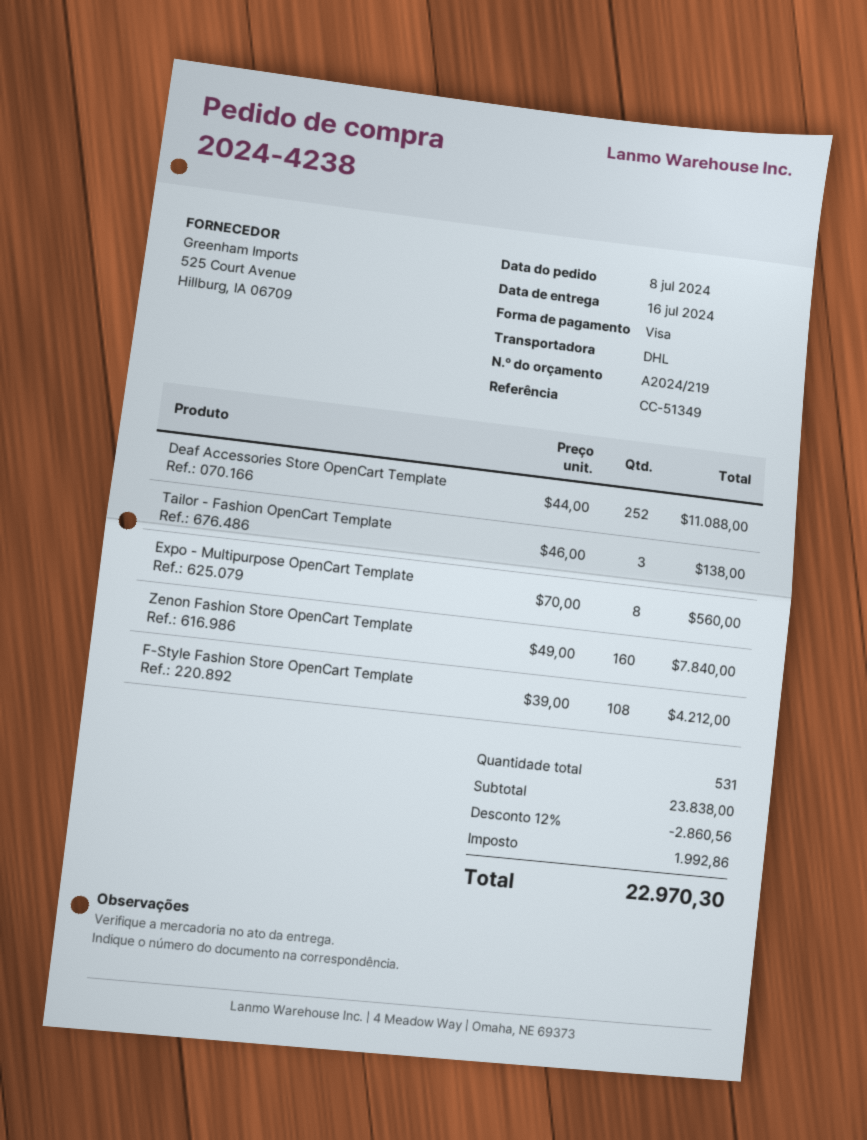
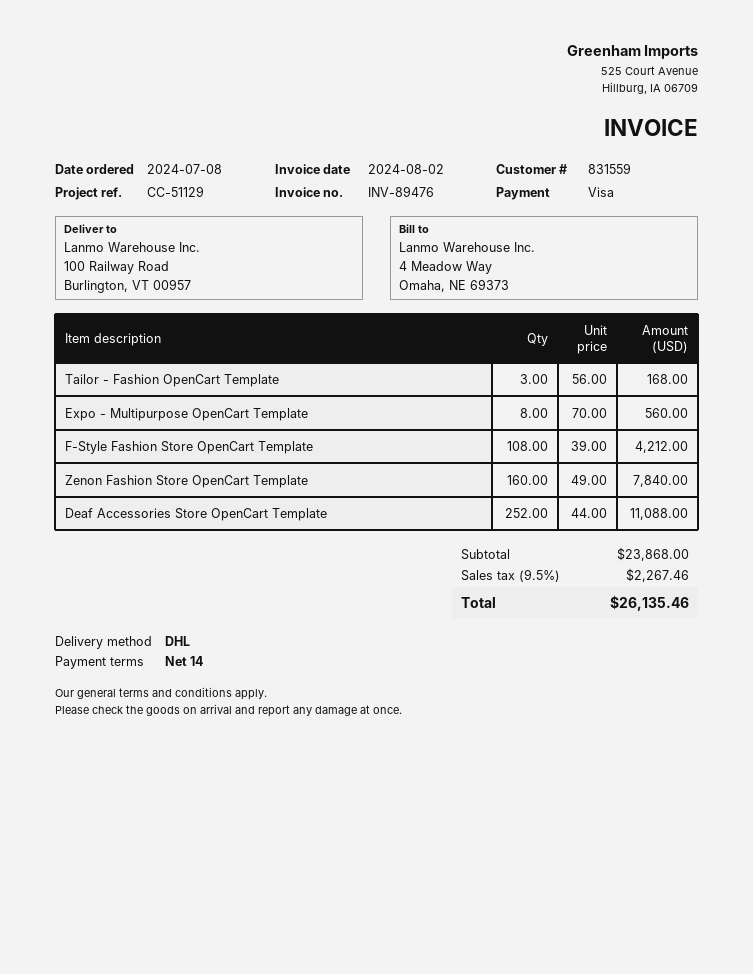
reference: CC-51349 -> CC-51129
Tailor - Fashion OpenCart Template: 3 x 46.00 = 138.00 -> 3 x 56.00 = 168.00
subtotal: 23838.00 -> 23868.00
discount: 12% = 2860.56 -> none
tax: 1992.86 -> 2267.46
total: 22970.30 -> 26135.46

